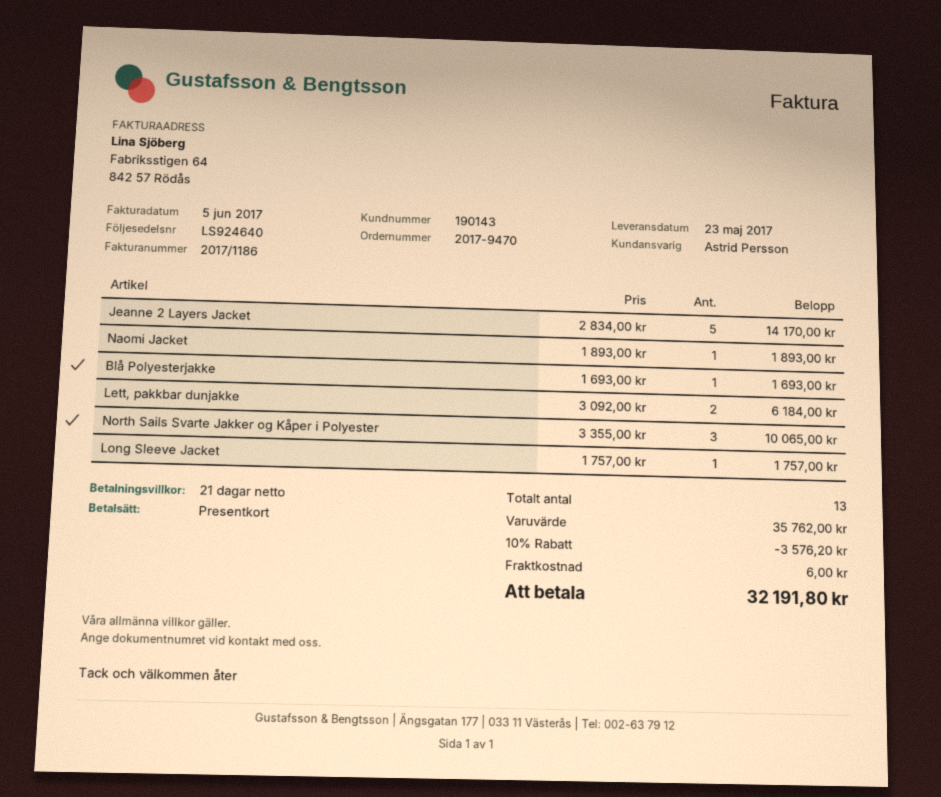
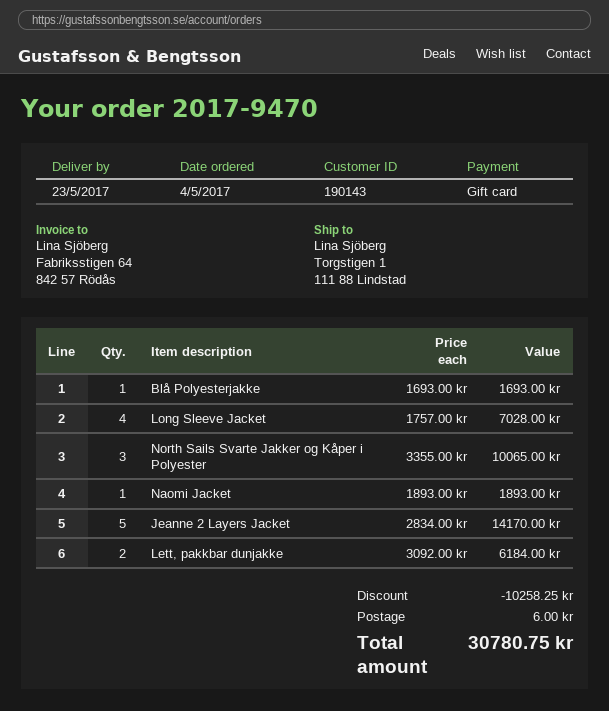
Long Sleeve Jacket: 1 x 1757.00 = 1757.00 -> 4 x 1757.00 = 7028.00
discount: 3576.20 -> 10258.25
total: 32191.80 -> 30780.75

